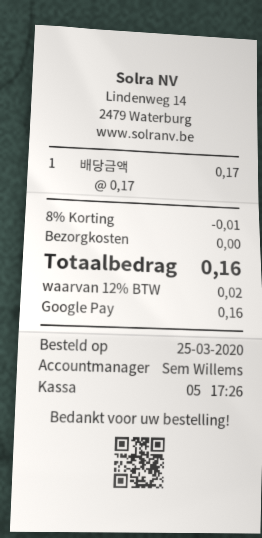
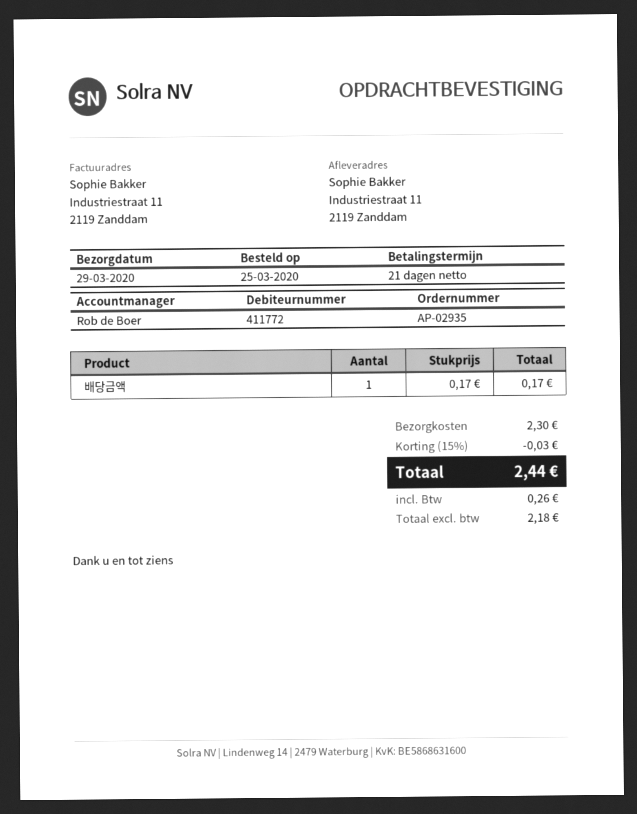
sales rep: Sem Willems -> Rob de Boer
discount: 8% = 0.01 -> 15% = 0.03
shipping: 0.00 -> 2.30
tax: 0.02 -> 0.26
total: 0.16 -> 2.44

